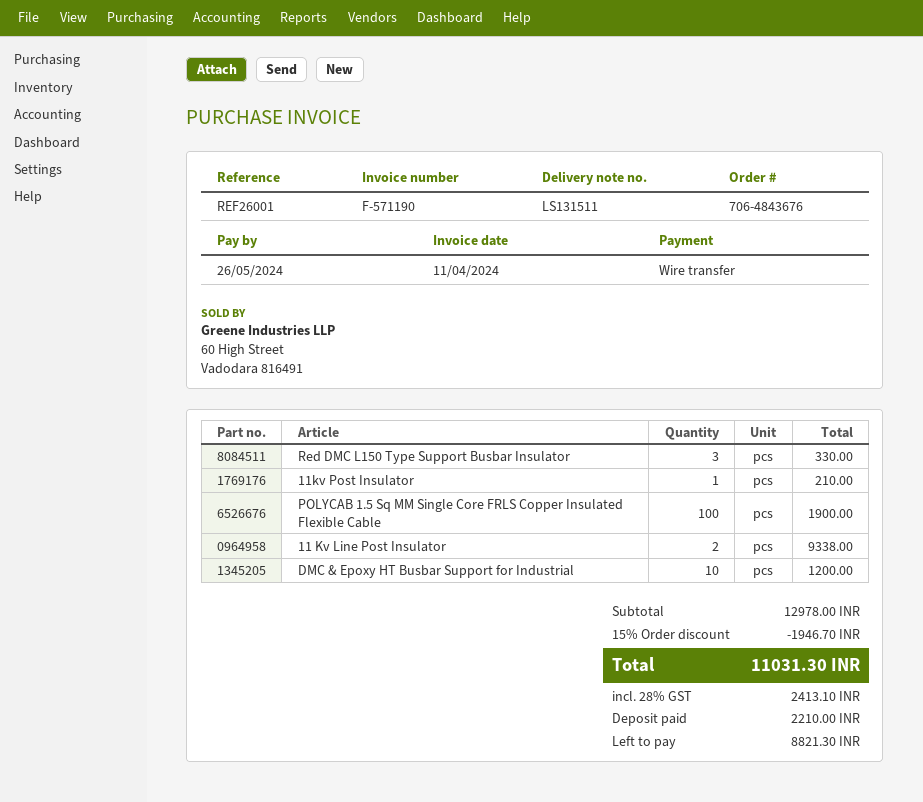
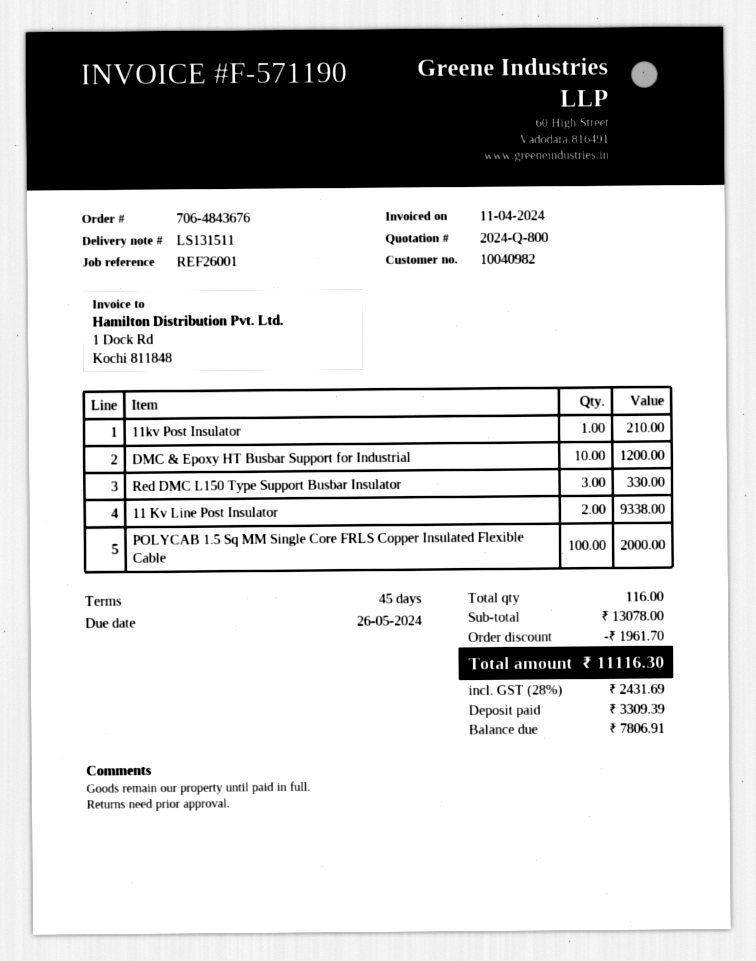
POLYCAB 1.5 Sq MM Single Core FRLS Copper Insulated Flexible Cable: 100 for 1900.00 -> 100 for 2000.00
subtotal: 12978.00 -> 13078.00
discount: 1946.70 -> 1961.70
tax: 28% = 2413.10 -> 28% = 2431.69
total: 11031.30 -> 11116.30
deposit: 2210.00 -> 3309.39
balance: 8821.30 -> 7806.91

